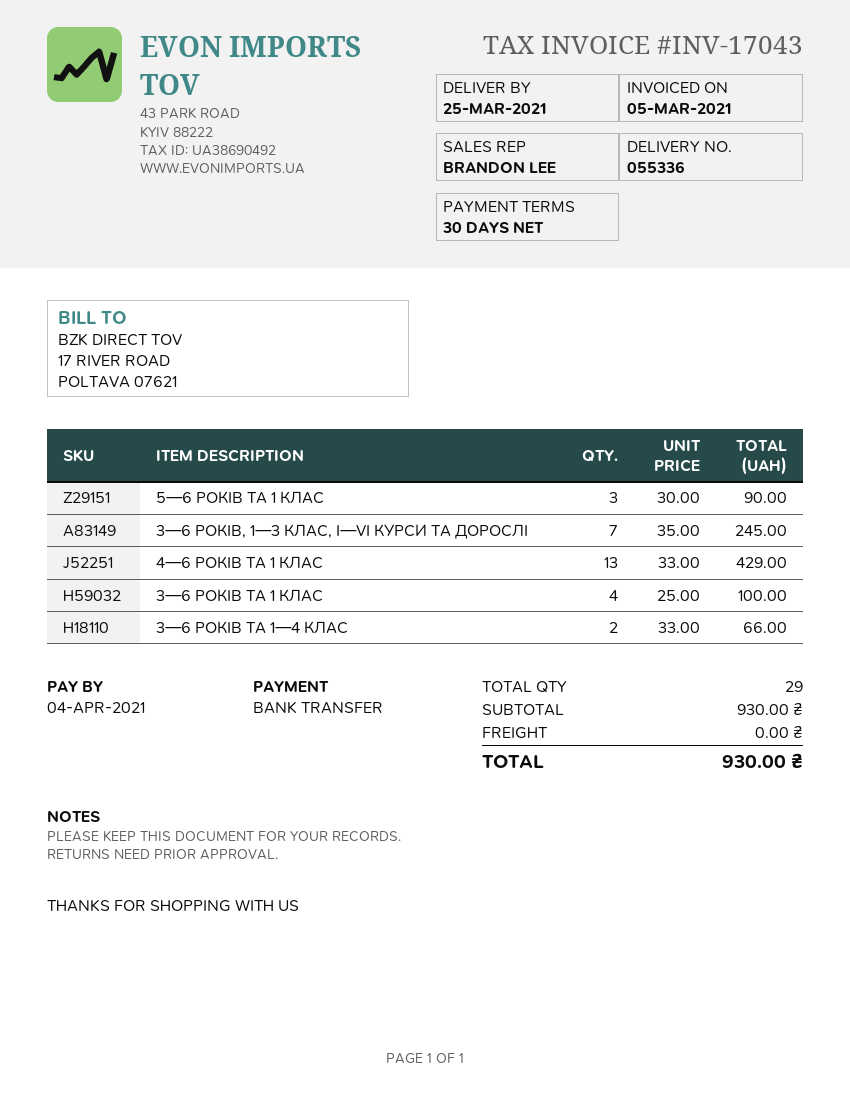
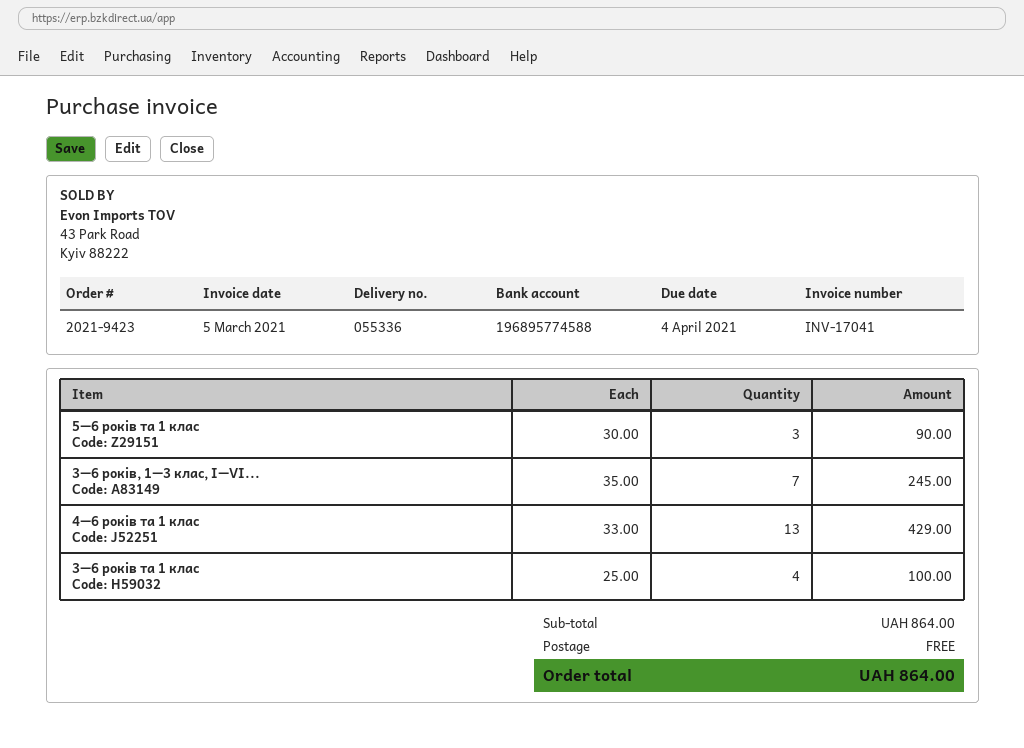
invoice number: INV-17043 -> INV-17041
3—6 РОКІВ ТА 1—4 КЛАС: 2 x 33.00 = 66.00 -> none
subtotal: 930.00 -> 864.00
total: 930.00 -> 864.00

